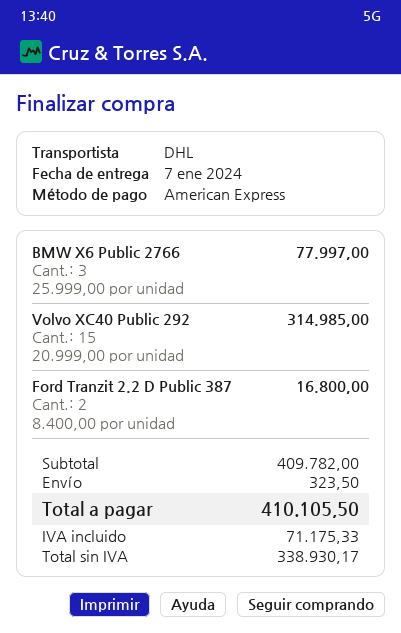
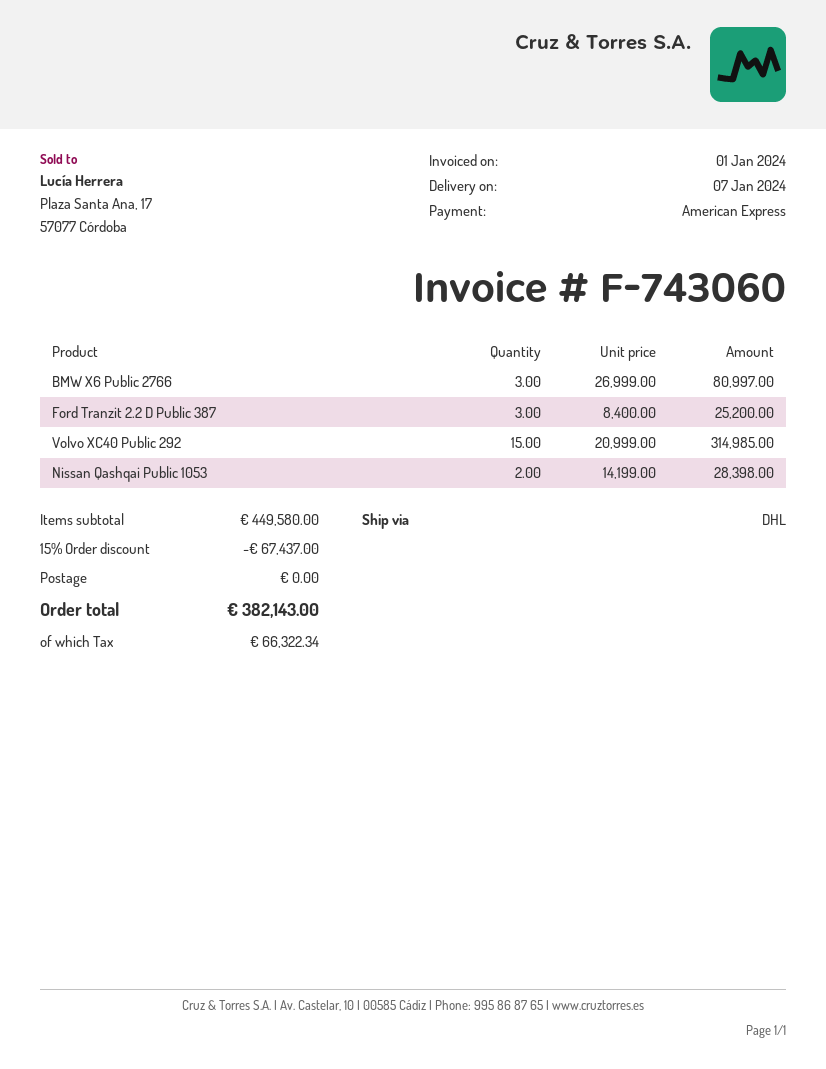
BMW X6 Public 2766: 3 x 25999.00 = 77997.00 -> 3 x 26999.00 = 80997.00
Ford Tranzit 2.2 D Public 387: 2 x 8400.00 = 16800.00 -> 3 x 8400.00 = 25200.00
Nissan Qashqai Public 1053: none -> 2 x 14199.00 = 28398.00
subtotal: 409782.00 -> 449580.00
discount: none -> 15% = 67437.00
shipping: 323.50 -> 0.00
tax: 71175.33 -> 66322.34
total: 410105.50 -> 382143.00

